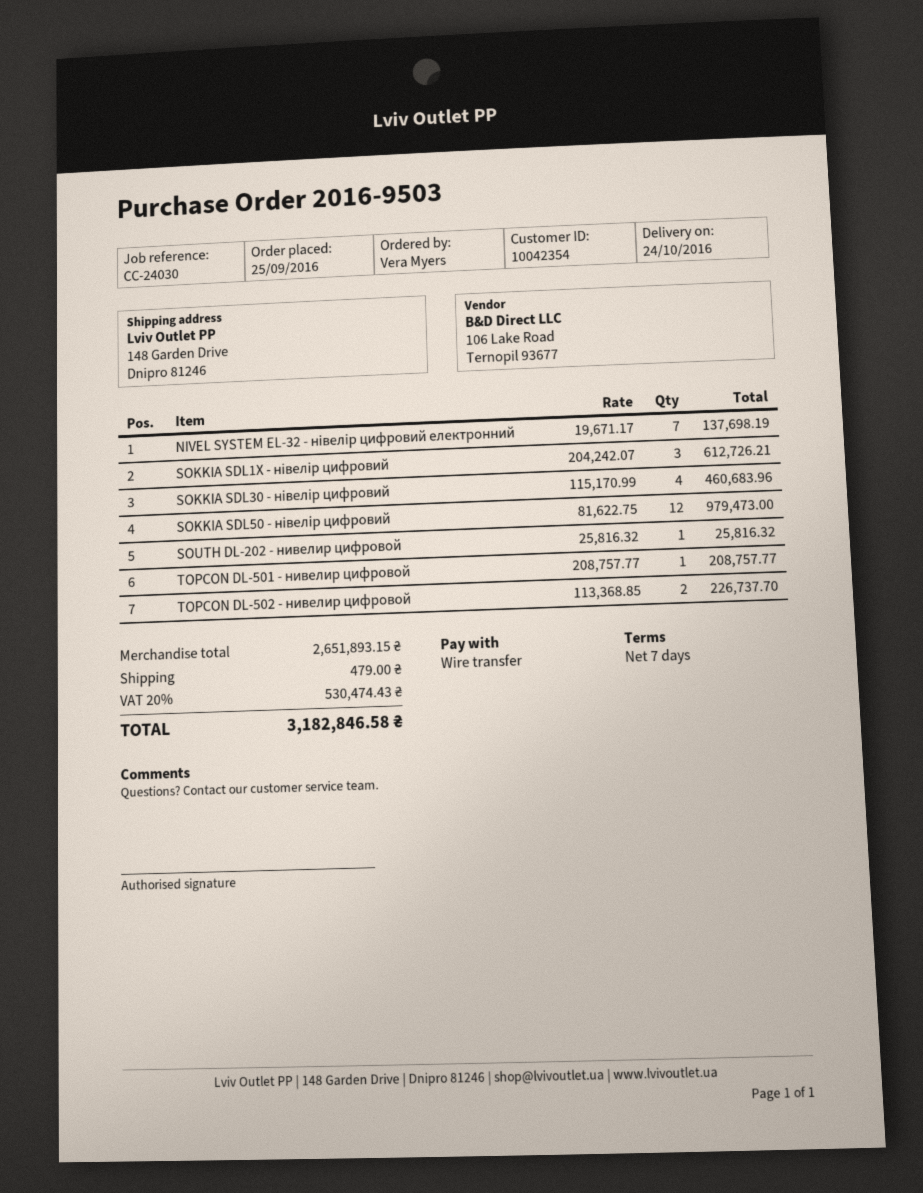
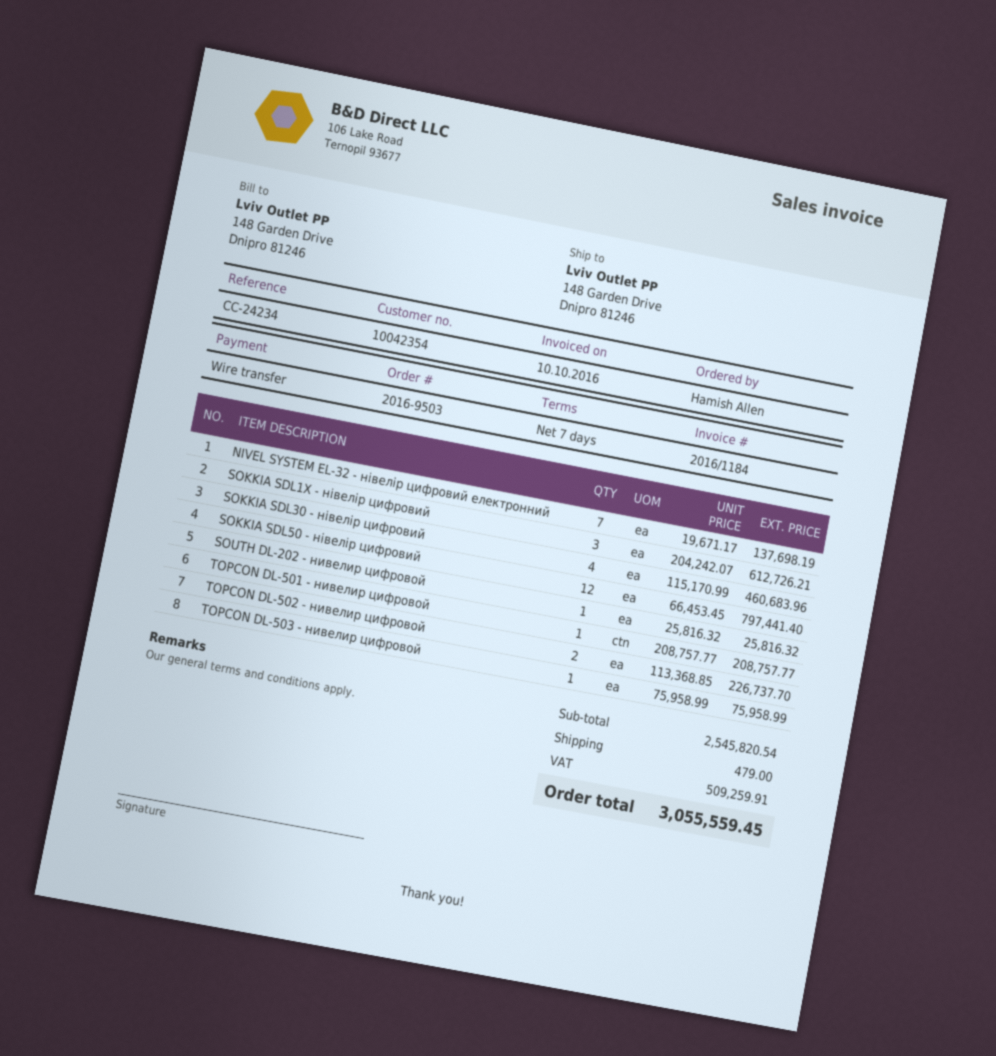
reference: CC-24030 -> CC-24234
ordered by: Vera Myers -> Hamish Allen
SOKKIA SDL50 - нівелір цифровий: 12 x 81622.75 = 979473.00 -> 12 x 66453.45 = 797441.40
TOPCON DL-503 - нивелир цифровой: none -> 1 x 75958.99 = 75958.99
subtotal: 2651893.15 -> 2545820.54
tax: 530474.43 -> 509259.91
total: 3182846.58 -> 3055559.45

